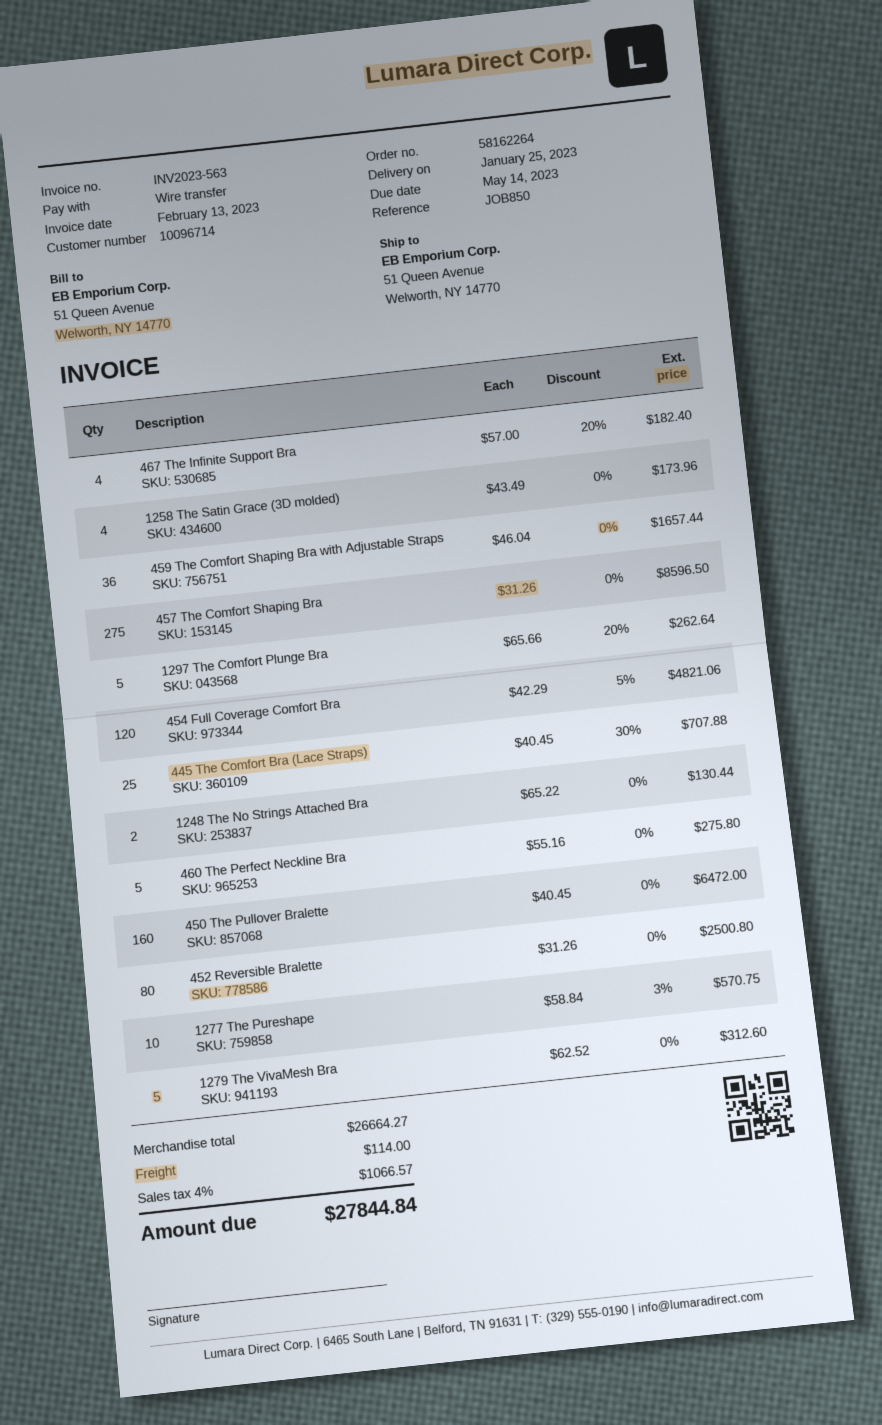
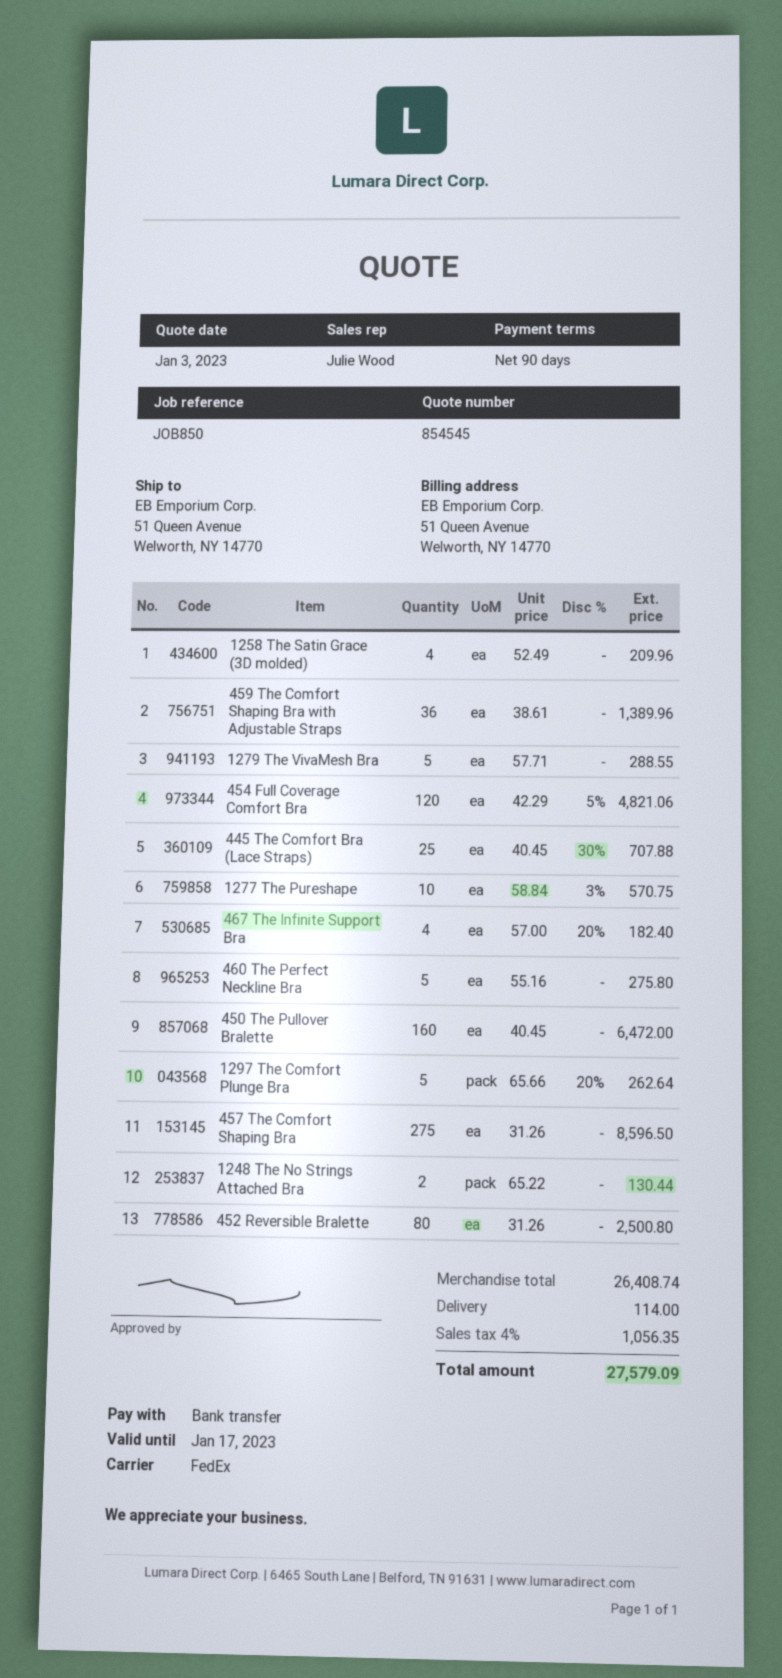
1258 The Satin Grace (3D molded): 4 x 43.49 = 173.96 -> 4 x 52.49 = 209.96
459 The Comfort Shaping Bra with Adjustable Straps: 36 x 46.04 = 1657.44 -> 36 x 38.61 = 1389.96
1279 The VivaMesh Bra: 5 x 62.52 = 312.60 -> 5 x 57.71 = 288.55
subtotal: 26664.27 -> 26408.74
tax: 4% = 1066.57 -> 4% = 1056.35
total: 27844.84 -> 27579.09

